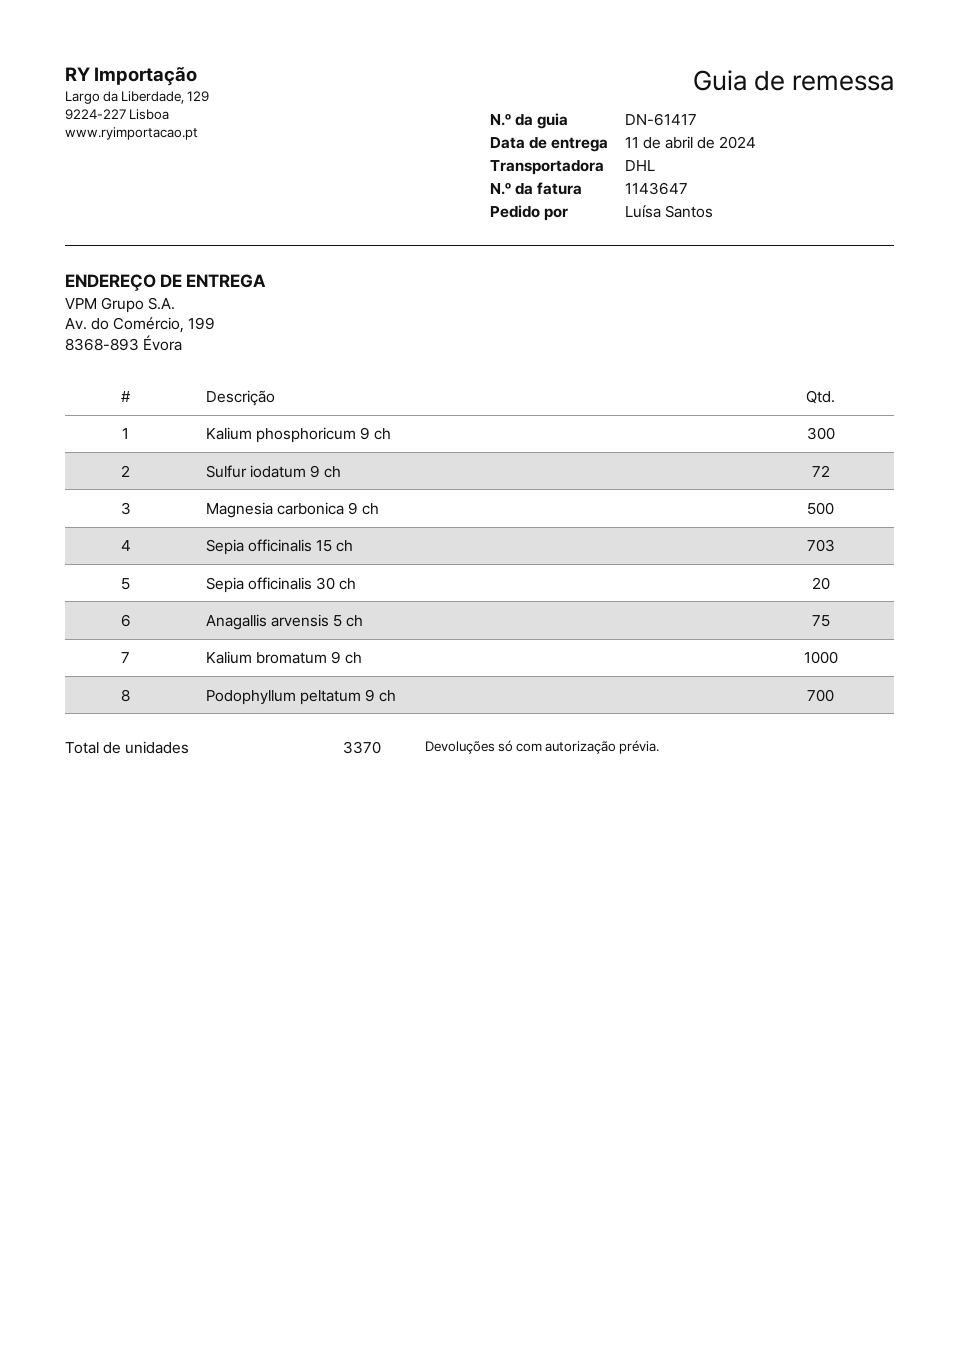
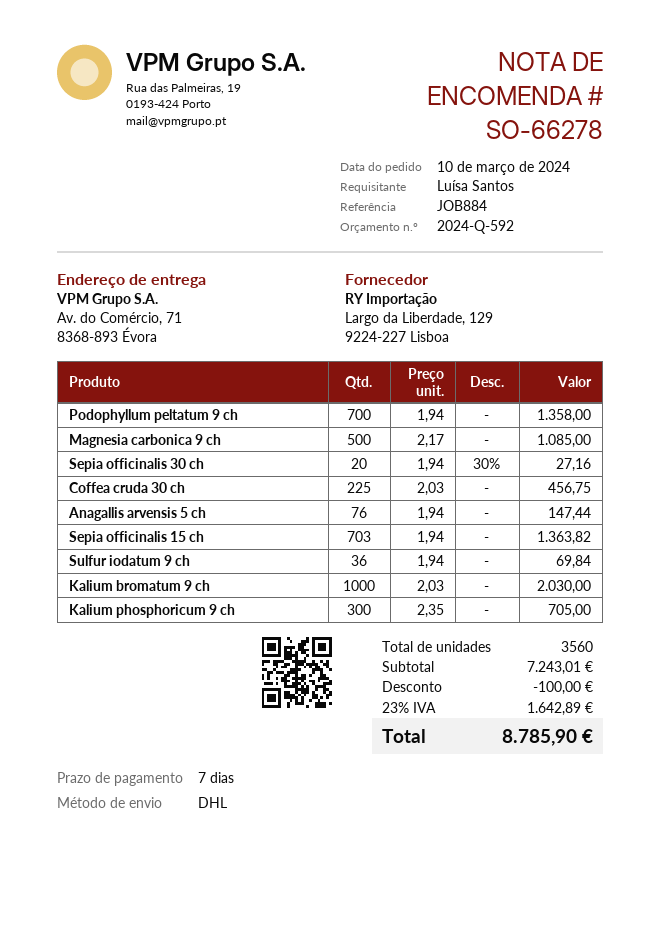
ship to: Av. do Comércio, 199, 8368-893 Évora -> Av. do Comércio, 71, 8368-893 Évora
Sulfur iodatum 9 ch: 72 -> 36
Anagallis arvensis 5 ch: 75 -> 76
Coffea cruda 30 ch: none -> 225
total quantity: 3370 -> 3560

